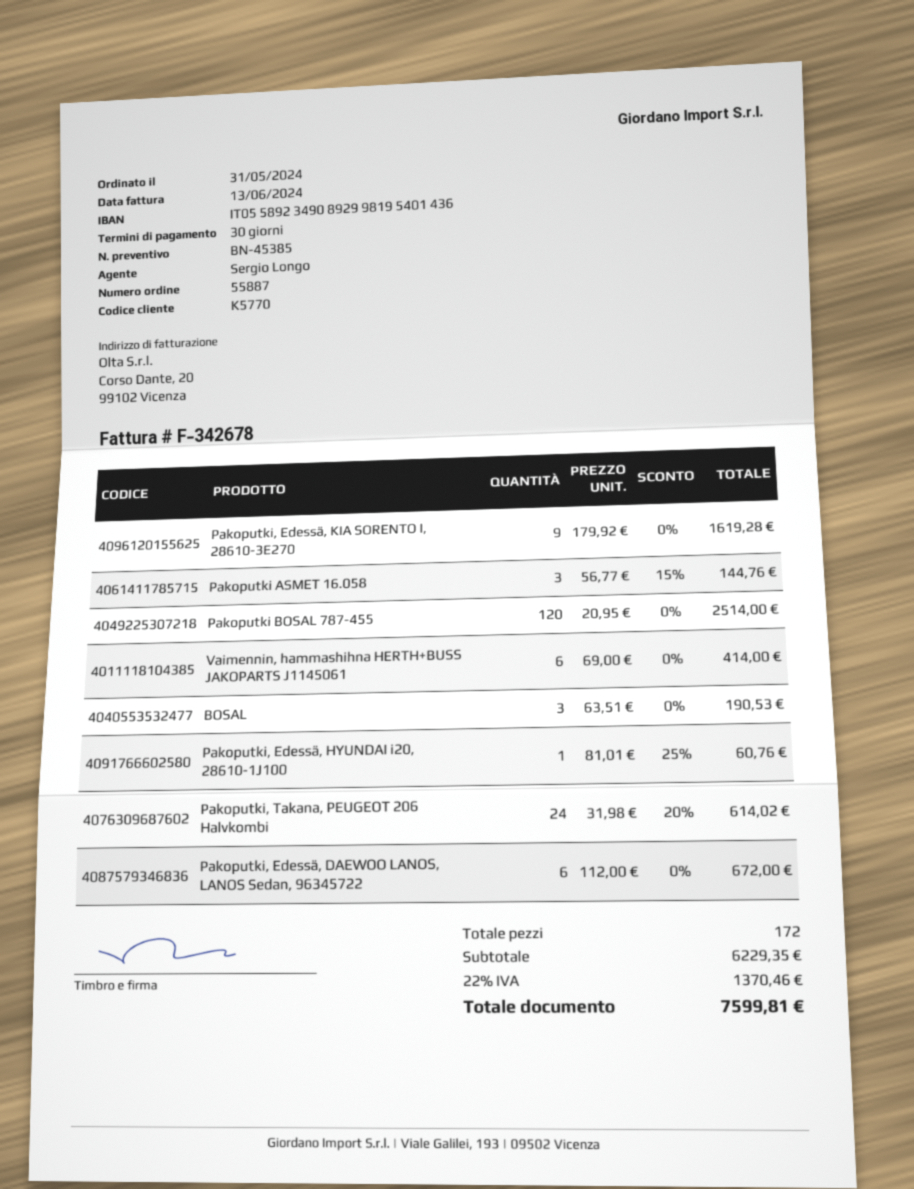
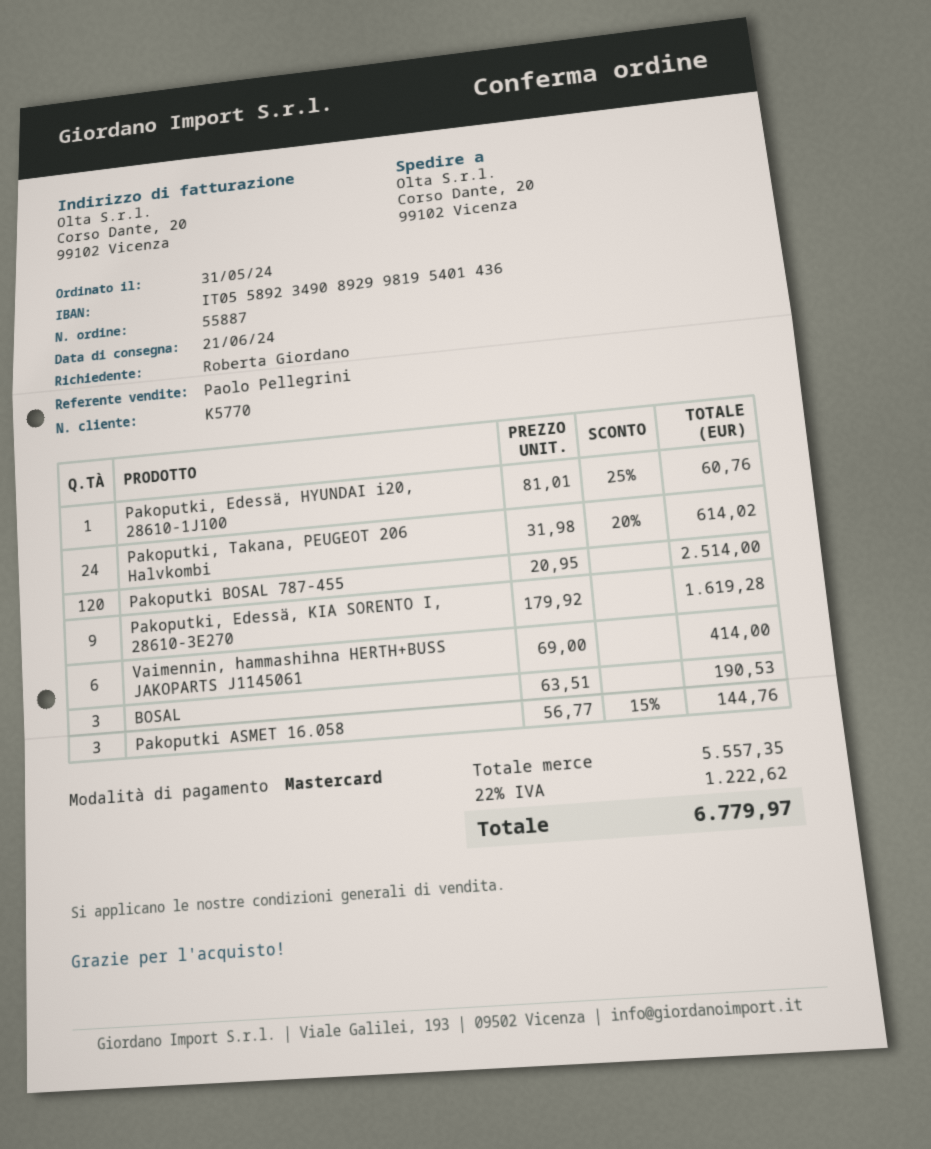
sales rep: Sergio Longo -> Paolo Pellegrini
Pakoputki, Edessä, DAEWOO LANOS, LANOS Sedan, 96345722: 6 x 112.00 = 672.00 -> none
subtotal: 6229.35 -> 5557.35
tax: 22% = 1370.46 -> 22% = 1222.62
total: 7599.81 -> 6779.97

